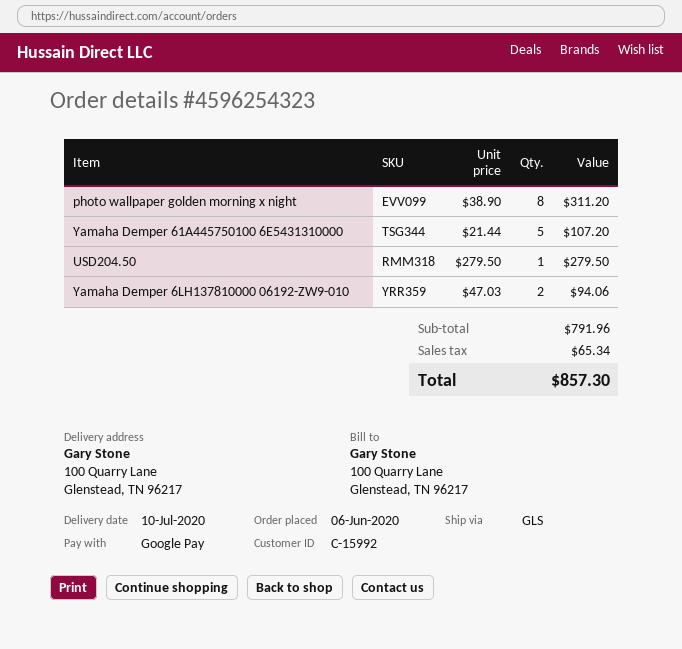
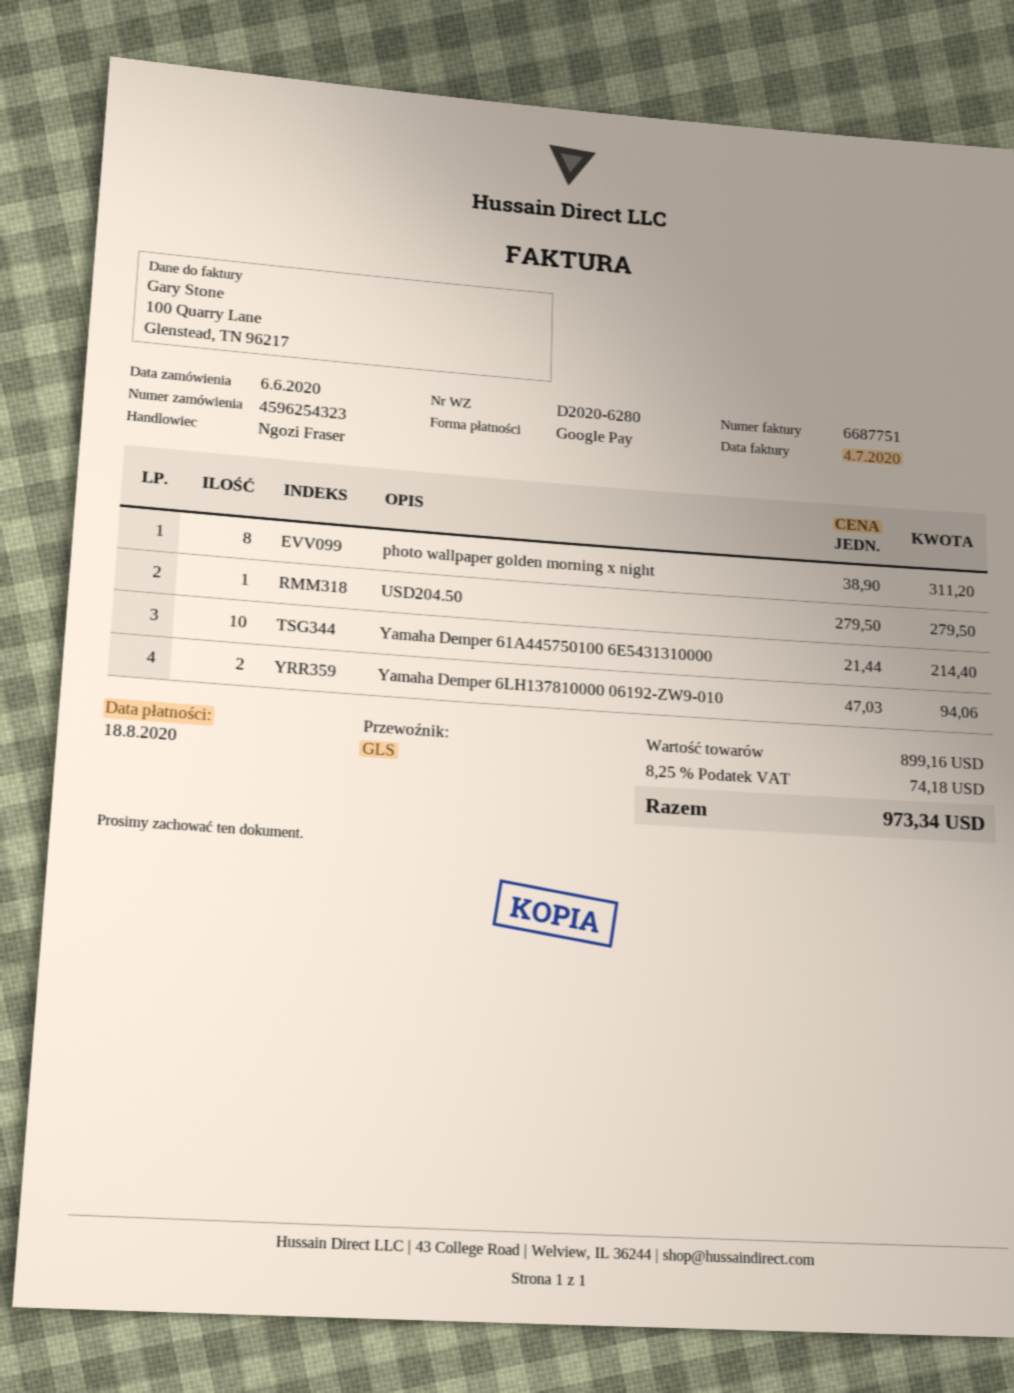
Yamaha Demper 61A445750100 6E5431310000: 5 x 21.44 = 107.20 -> 10 x 21.44 = 214.40
subtotal: 791.96 -> 899.16
tax: 65.34 -> 74.18
total: 857.30 -> 973.34

